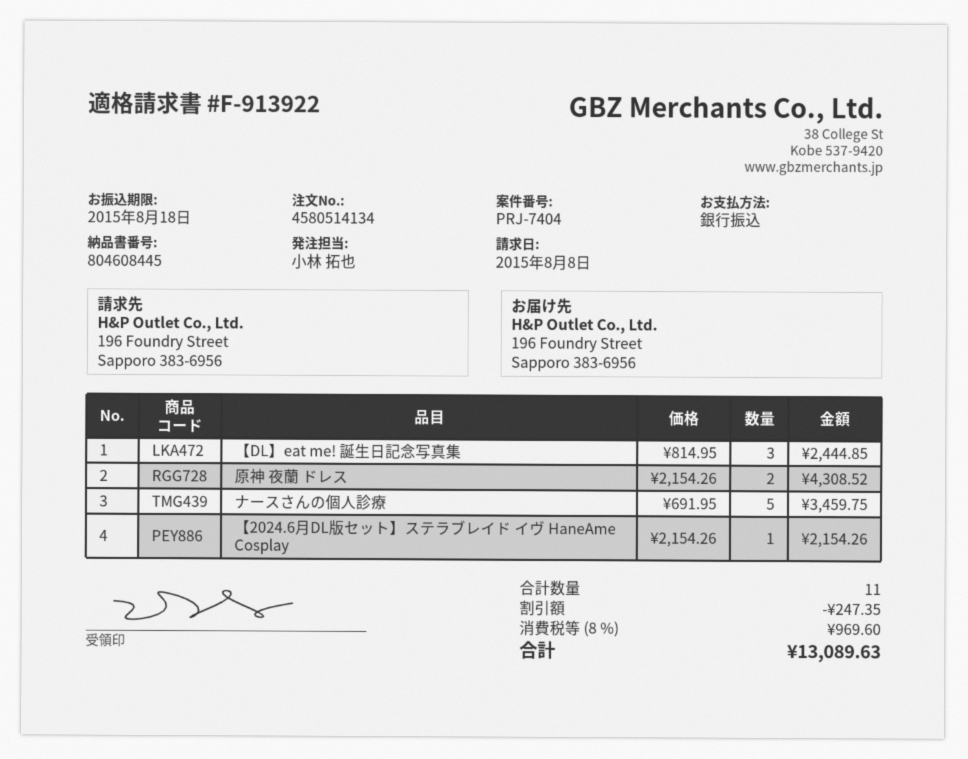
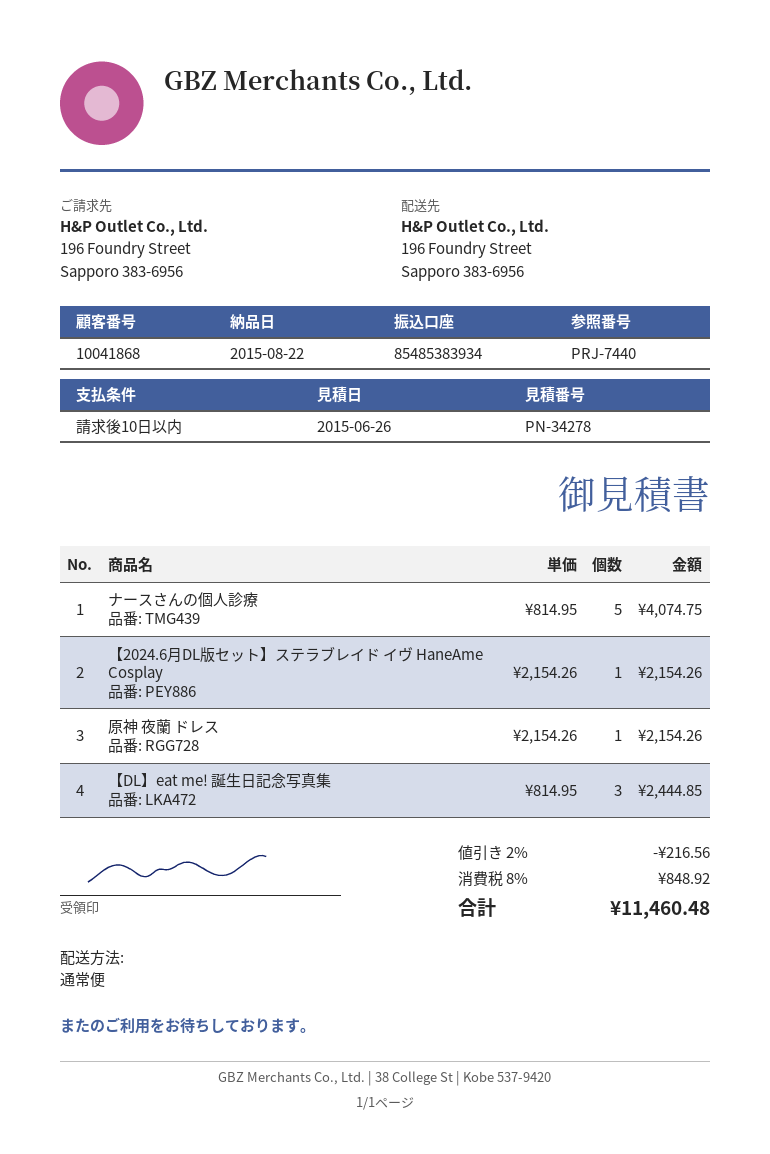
reference: PRJ-7404 -> PRJ-7440
原神 夜蘭 ドレス: 2 x 2154.26 = 4308.52 -> 1 x 2154.26 = 2154.26
ナースさんの個人診療: 5 x 691.95 = 3459.75 -> 5 x 814.95 = 4074.75
discount: 247.35 -> 216.56
tax: 8% = 969.60 -> 8% = 848.92
total: 13089.63 -> 11460.48

